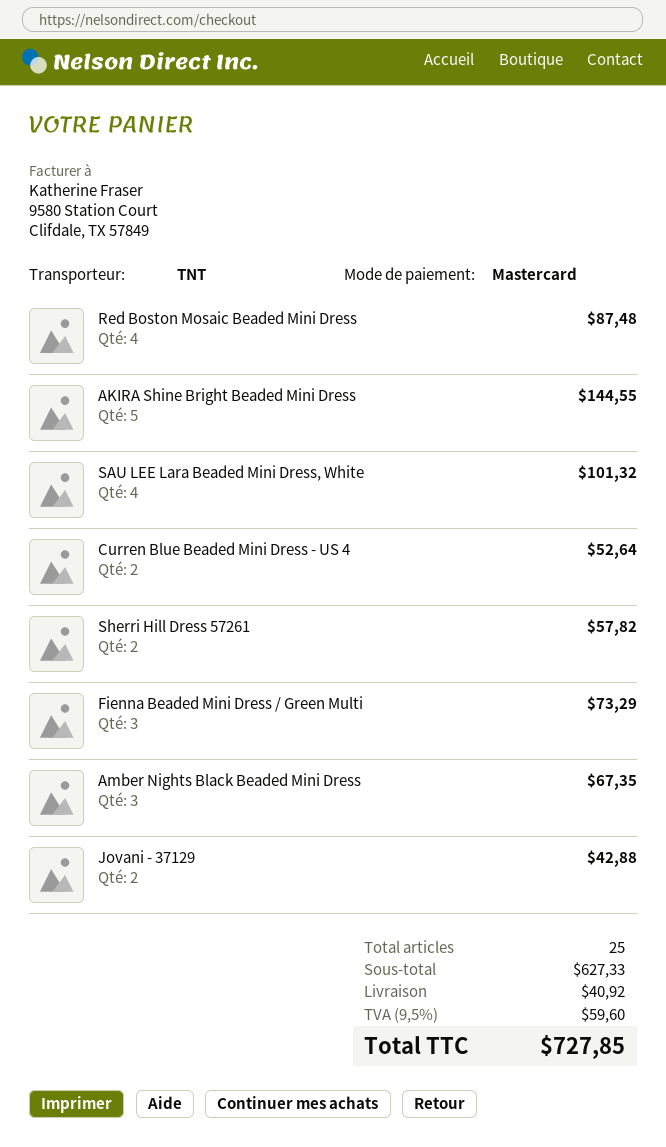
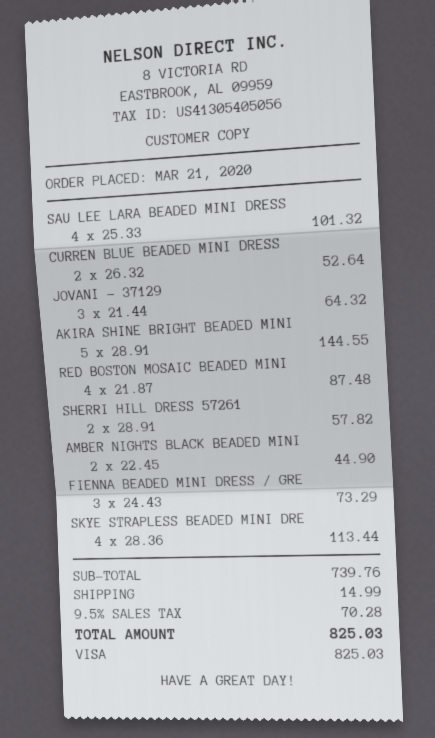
payment method: Mastercard -> Visa
Amber Nights Black Beaded Mini Dress: 3 for 67.35 -> 2 for 44.90
Jovani - 37129: 2 for 42.88 -> 3 for 64.32
SKYE STRAPLESS BEADED MINI DRE: none -> 4 for 113.44
subtotal: 627.33 -> 739.76
shipping: 40.92 -> 14.99
tax: 9.5% = 59.60 -> 9.5% = 70.28
total: 727.85 -> 825.03

